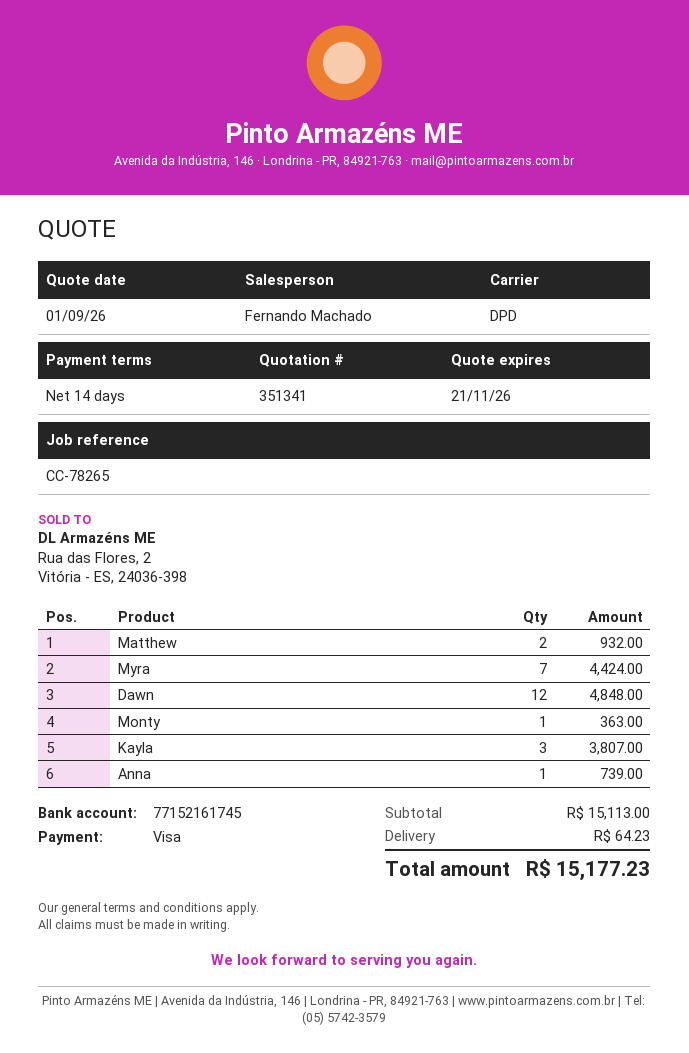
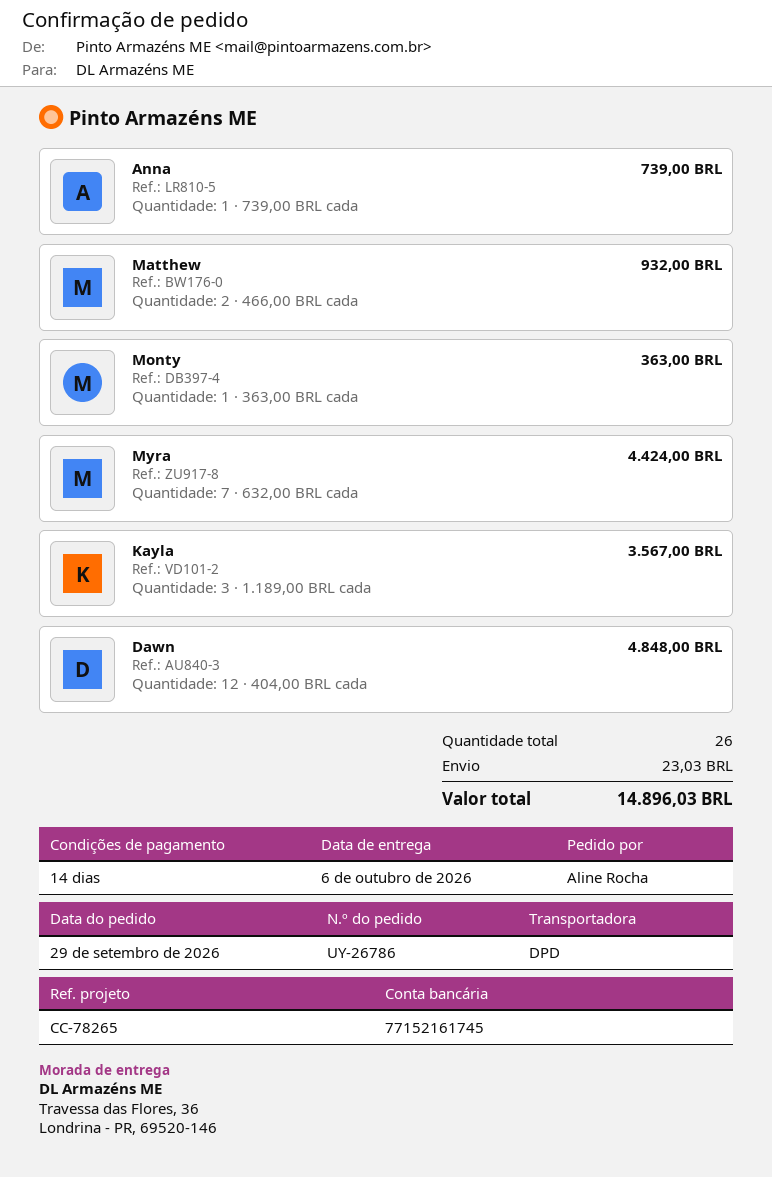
Kayla: 3 for 3807.00 -> 3 for 3567.00
shipping: 64.23 -> 23.03
total: 15177.23 -> 14896.03

